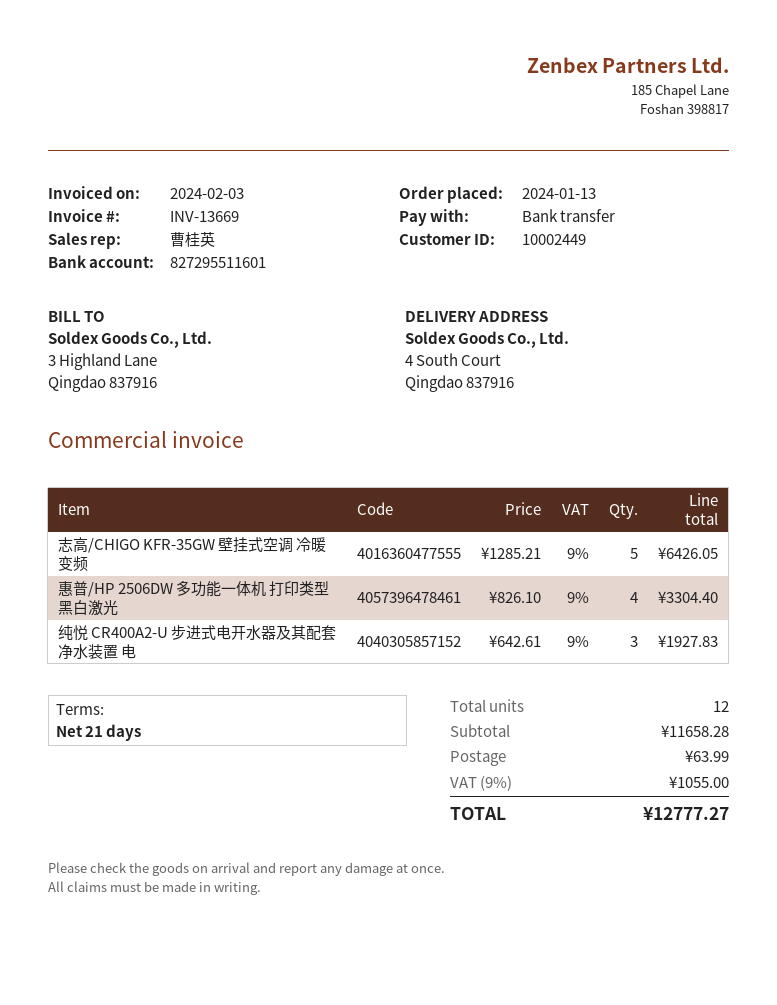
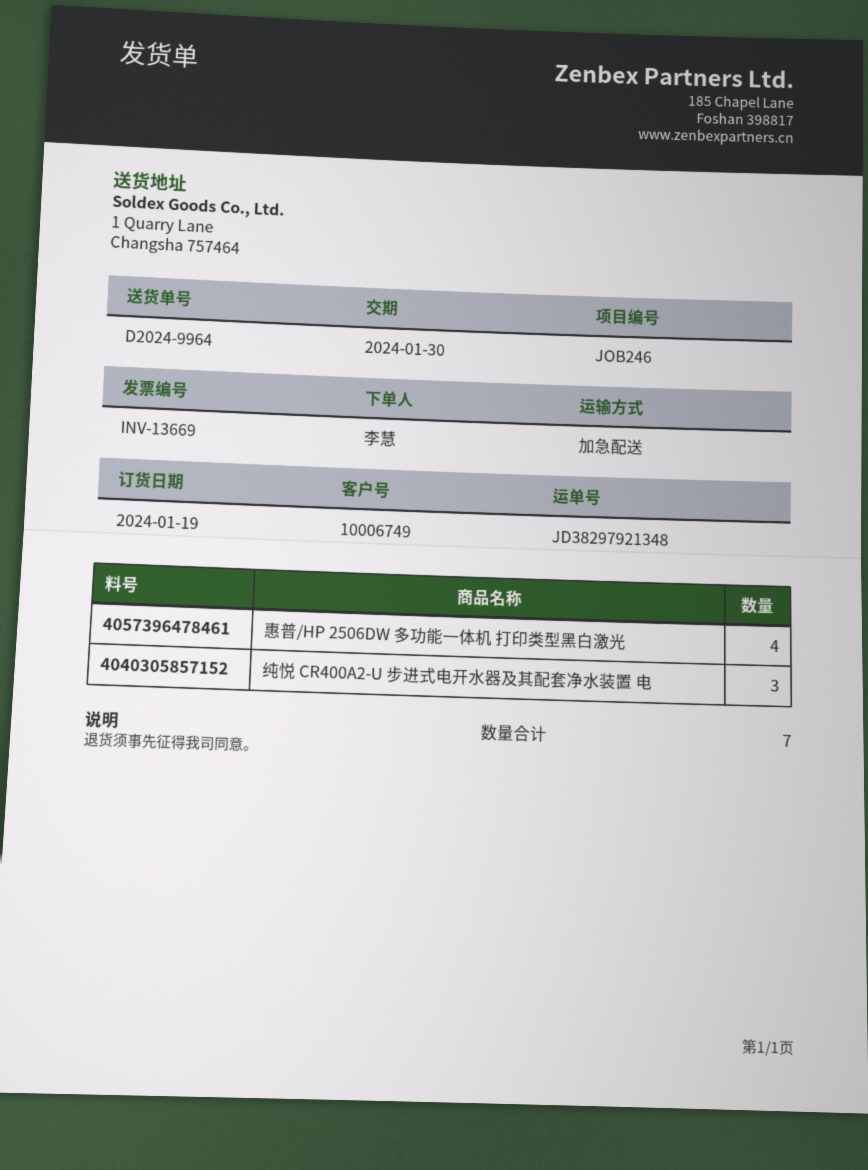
order date: 2024-01-13 -> 2024-01-19
customer number: 10002449 -> 10006749
ship to: 4 South Court, Qingdao 837916 -> 1 Quarry Lane, Changsha 757464
志高/CHIGO KFR-35GW 壁挂式空调 冷暖 变频: 5 -> none
total quantity: 12 -> 7

